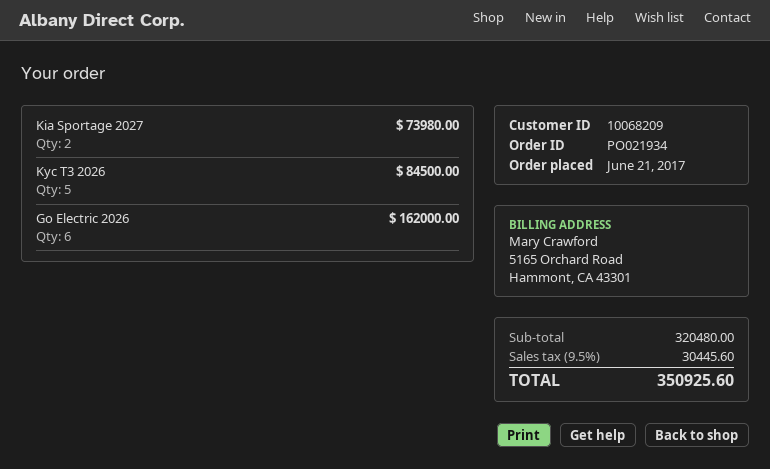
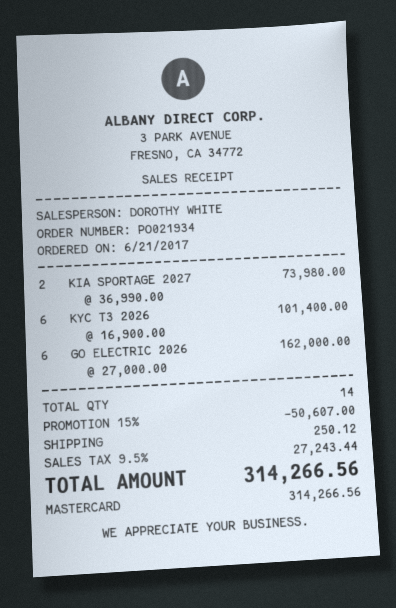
Kyc T3 2026: 5 for 84500.00 -> 6 for 101400.00
discount: none -> 15% = 50607.00
shipping: none -> 250.12
tax: 9.5% = 30445.60 -> 9.5% = 27243.44
total: 350925.60 -> 314266.56

